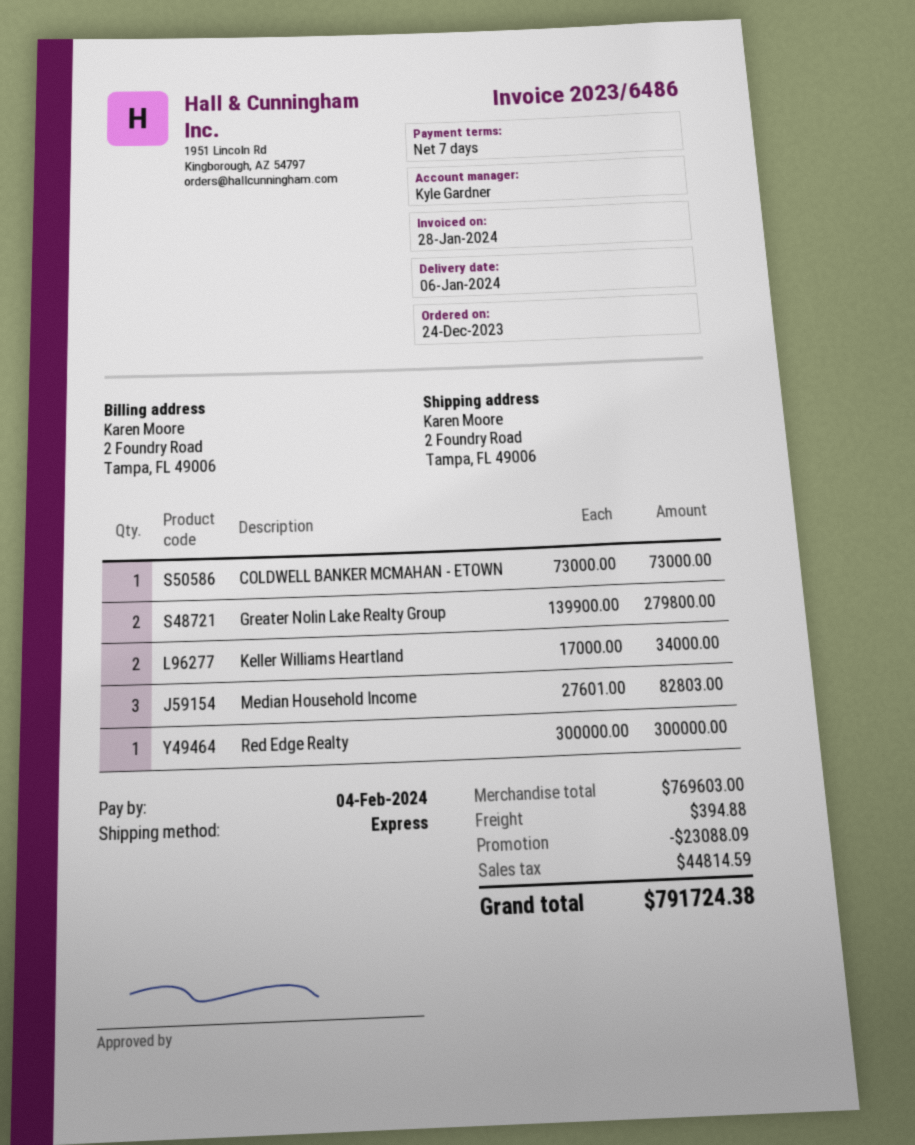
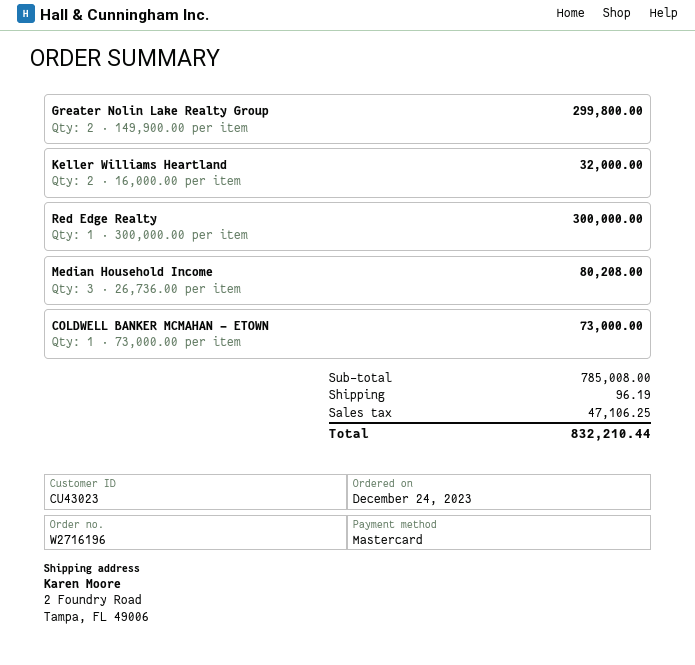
Greater Nolin Lake Realty Group: 2 x 139900.00 = 279800.00 -> 2 x 149900.00 = 299800.00
Keller Williams Heartland: 2 x 17000.00 = 34000.00 -> 2 x 16000.00 = 32000.00
Median Household Income: 3 x 27601.00 = 82803.00 -> 3 x 26736.00 = 80208.00
subtotal: 769603.00 -> 785008.00
discount: 23088.09 -> none
shipping: 394.88 -> 96.19
tax: 44814.59 -> 47106.25
total: 791724.38 -> 832210.44

